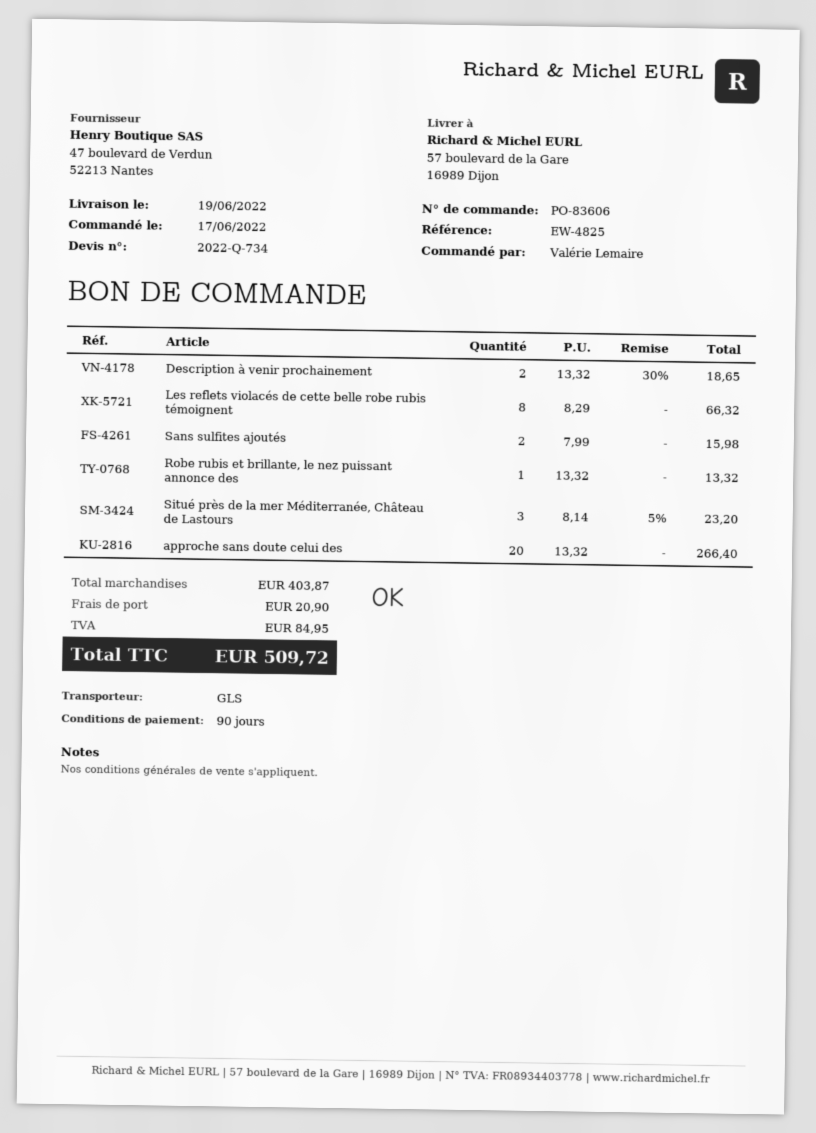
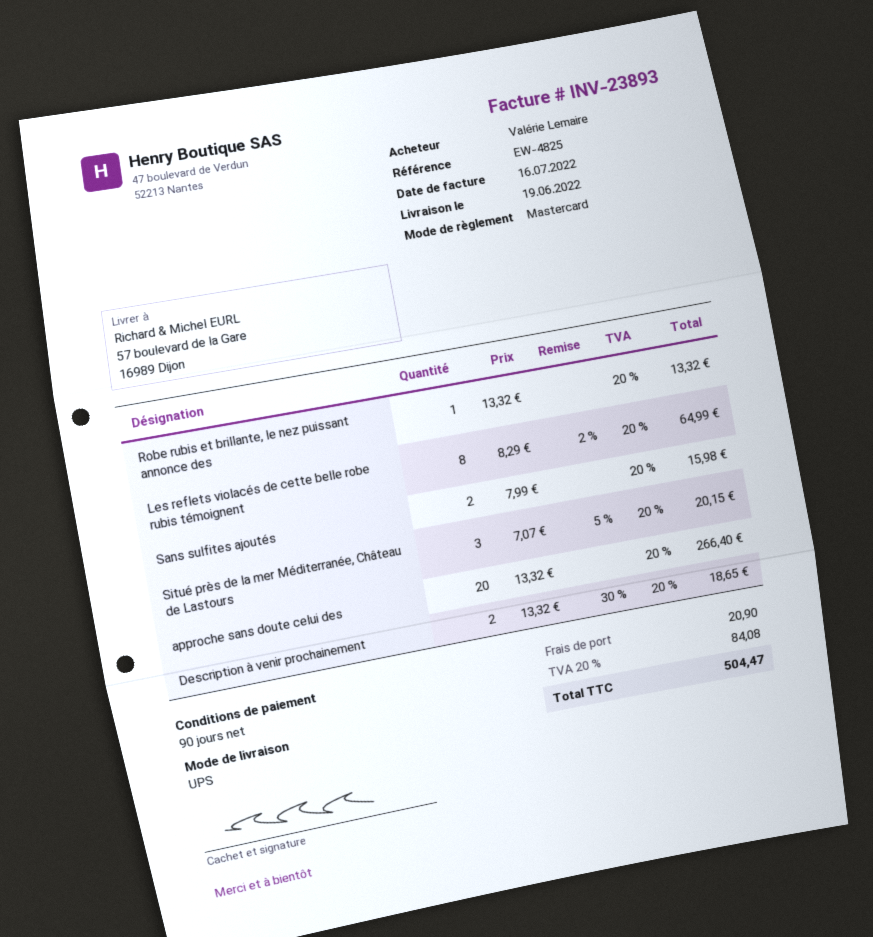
shipping method: GLS -> UPS
Les reflets violacés de cette belle robe rubis témoignent: 8 x 8.29 = 66.32 -> 8 x 8.29 - 2% = 64.99
Situé près de la mer Méditerranée, Château de Lastours: 3 x 8.14 - 5% = 23.20 -> 3 x 7.07 - 5% = 20.15
tax: 84.95 -> 84.08
total: 509.72 -> 504.47

